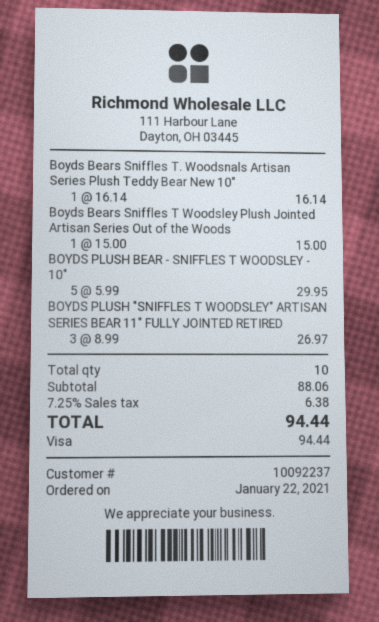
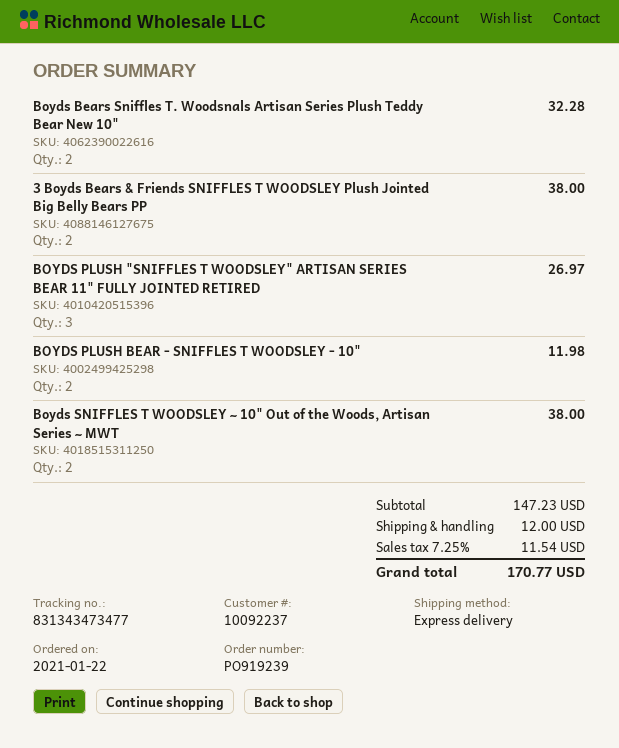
Boyds Bears Sniffles T. Woodsnals Artisan Series Plush Teddy Bear New 10": 1 for 16.14 -> 2 for 32.28
Boyds Bears Sniffles T Woodsley Plush Jointed Artisan Series Out of the Woods: 1 for 15.00 -> none
BOYDS PLUSH BEAR - SNIFFLES T WOODSLEY - 10": 5 for 29.95 -> 2 for 11.98
3 Boyds Bears & Friends SNIFFLES T WOODSLEY Plush Jointed Big Belly Bears PP: none -> 2 for 38.00
Boyds SNIFFLES T WOODSLEY ~ 10" Out of the Woods, Artisan Series ~ MWT: none -> 2 for 38.00
subtotal: 88.06 -> 147.23
shipping: none -> 12.00
tax: 7.25% = 6.38 -> 7.25% = 11.54
total: 94.44 -> 170.77

